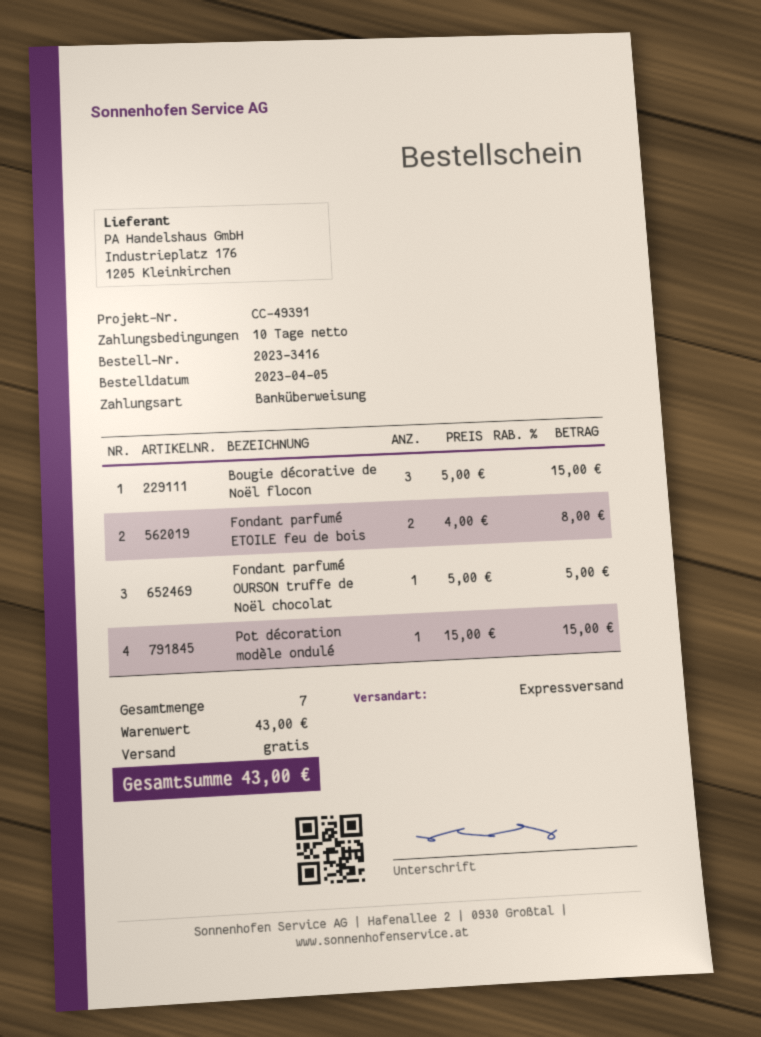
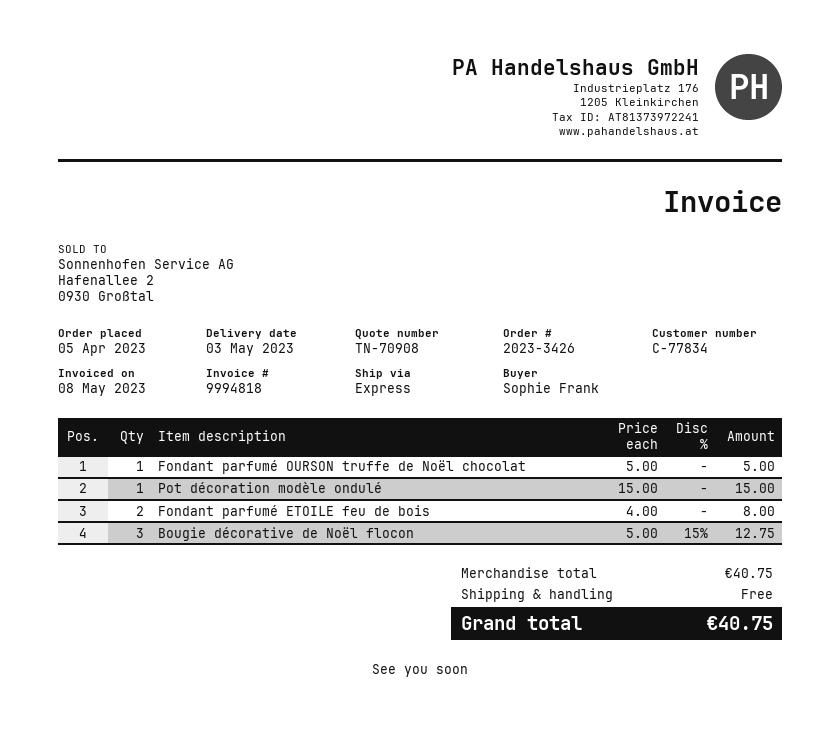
order number: 2023-3416 -> 2023-3426
Bougie décorative de Noël flocon: 3 x 5.00 = 15.00 -> 3 x 5.00 - 15% = 12.75
subtotal: 43.00 -> 40.75
total: 43.00 -> 40.75

